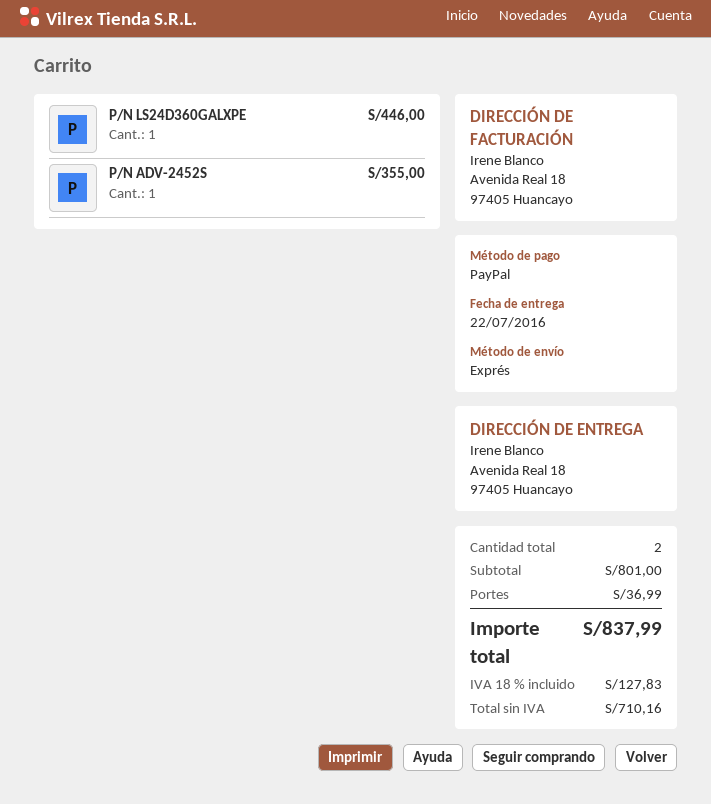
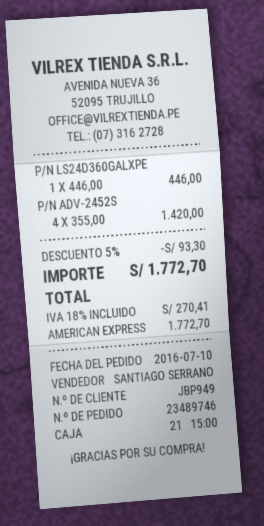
payment method: PayPal -> American Express
P/N ADV-2452S: 1 for 355.00 -> 4 for 1420.00
discount: none -> 5% = 93.30
shipping: 36.99 -> none
tax: 18% = 127.83 -> 18% = 270.41
total: 837.99 -> 1772.70

